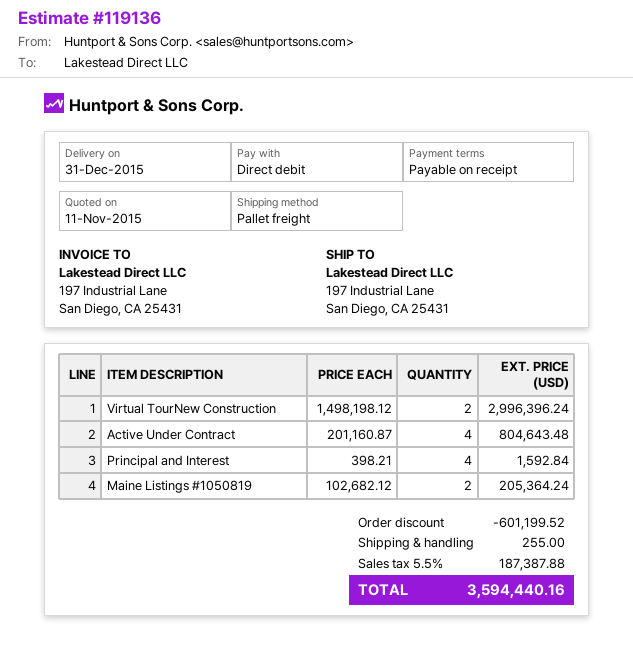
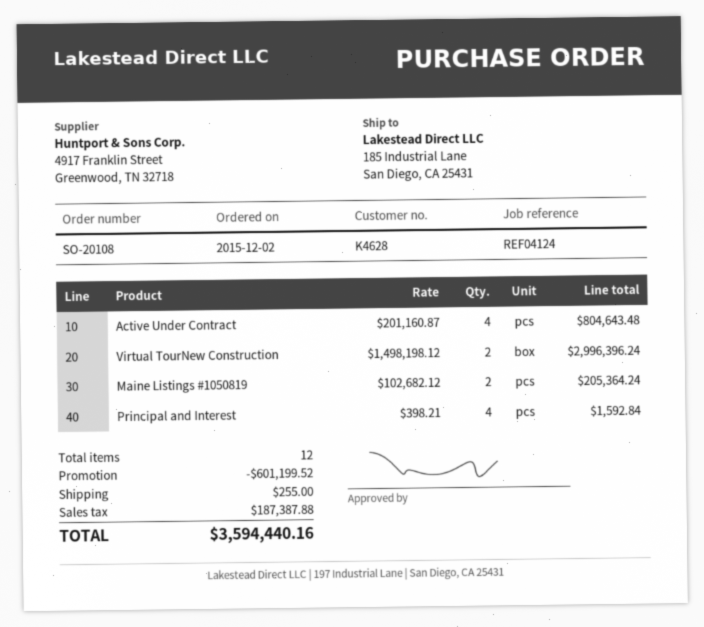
ship to: 197 Industrial Lane, San Diego, CA 25431 -> 185 Industrial Lane, San Diego, CA 25431

